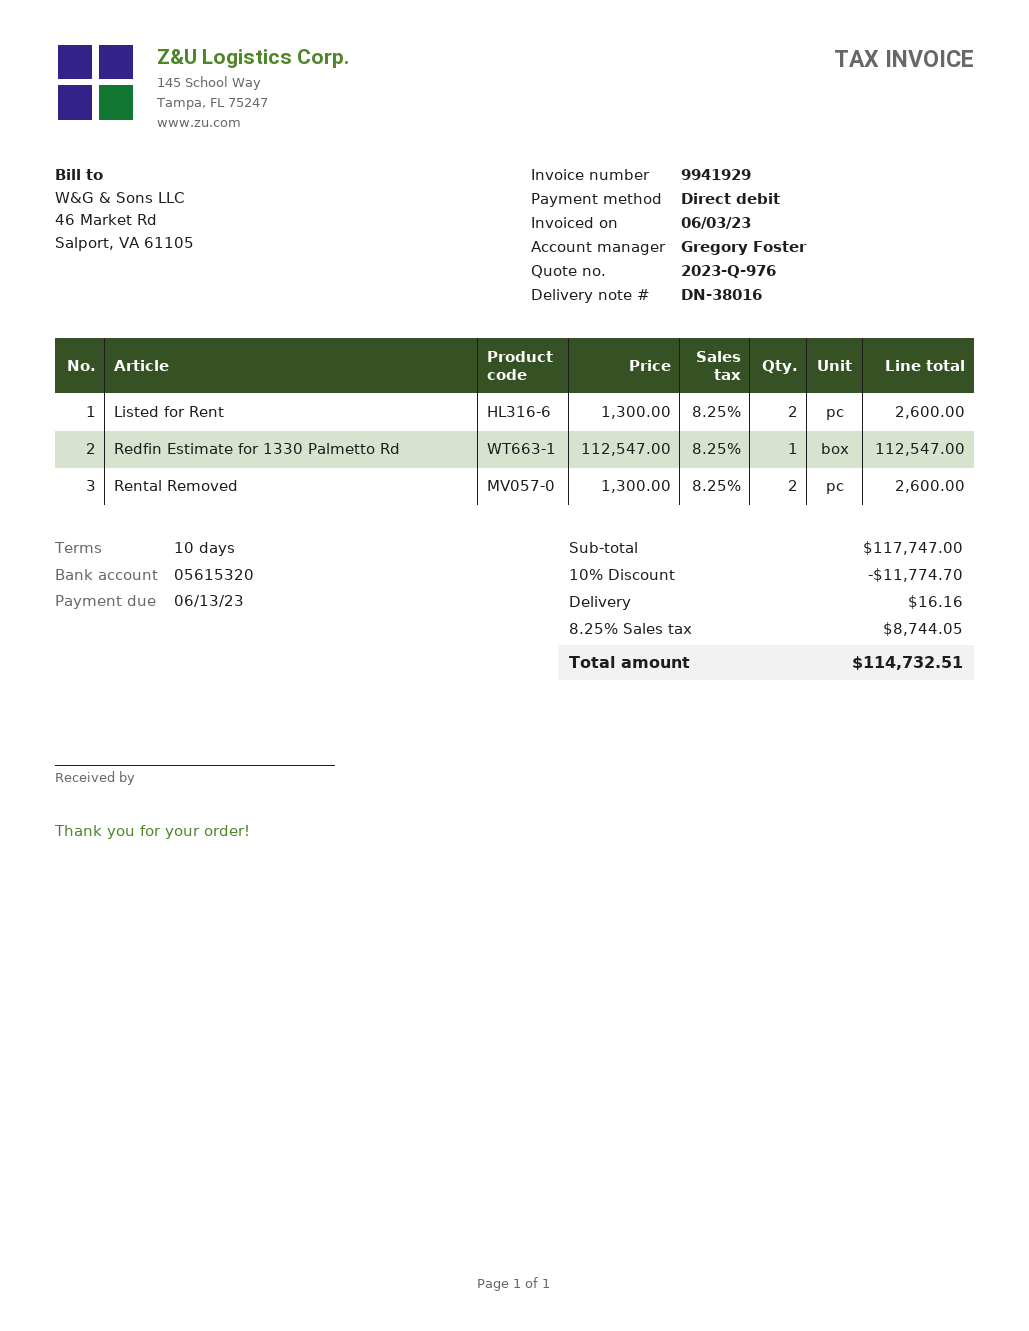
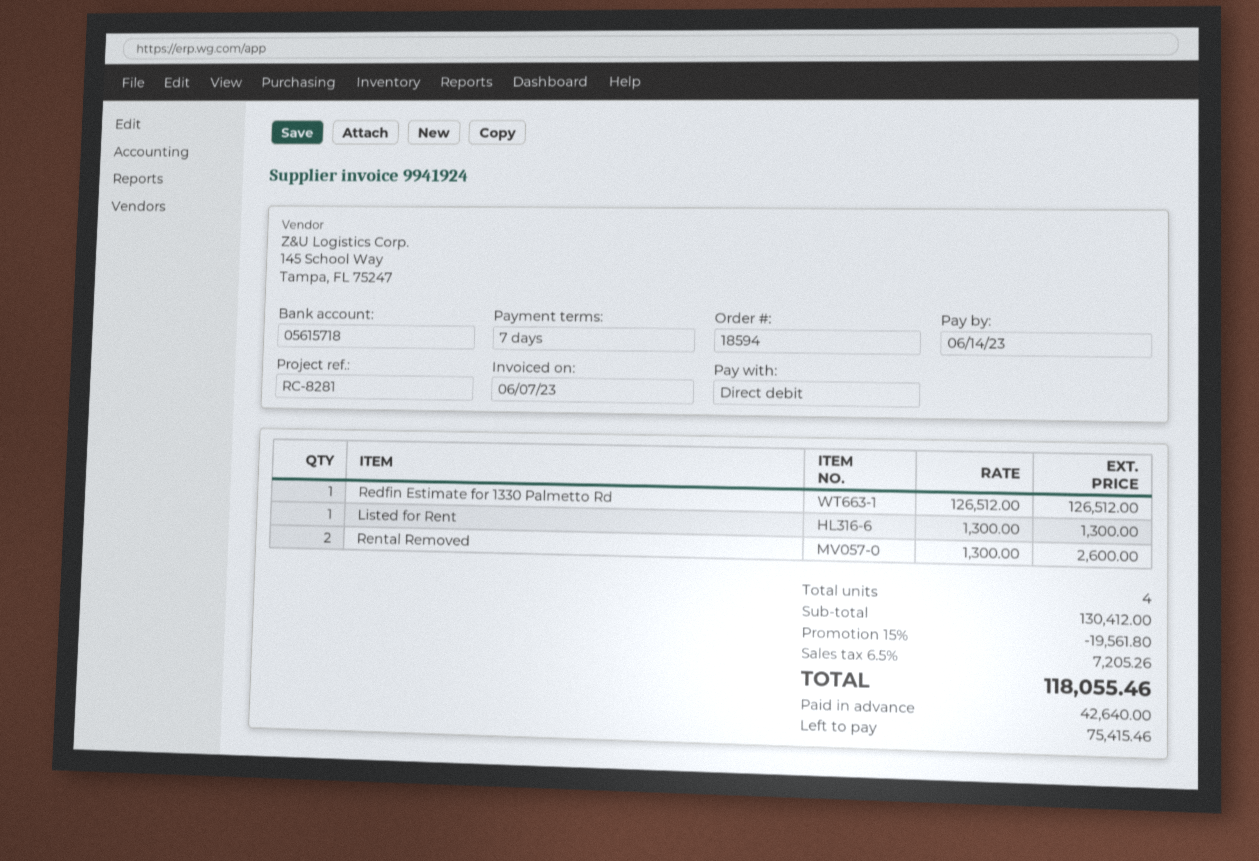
invoice number: 9941929 -> 9941924
invoice date: 2023-06-03 -> 2023-06-07
payment terms: 10 days -> 7 days
due date: 2023-06-13 -> 2023-06-14
bank account: 05615320 -> 05615718
Listed for Rent: 2 x 1300.00 = 2600.00 -> 1 x 1300.00 = 1300.00
Redfin Estimate for 1330 Palmetto Rd: 1 x 112547.00 = 112547.00 -> 1 x 126512.00 = 126512.00
subtotal: 117747.00 -> 130412.00
discount: 10% = 11774.70 -> 15% = 19561.80
shipping: 16.16 -> none
tax: 8.25% = 8744.05 -> 6.5% = 7205.26
total: 114732.51 -> 118055.46

